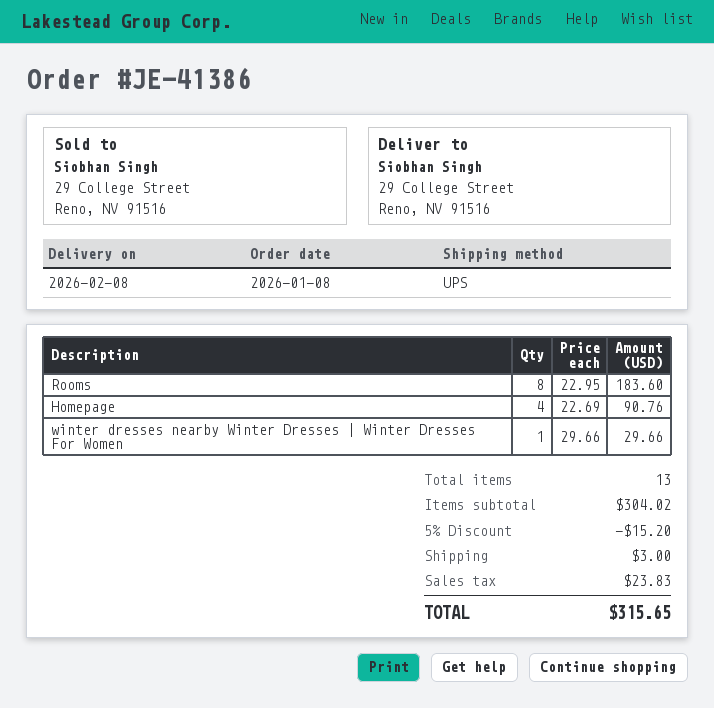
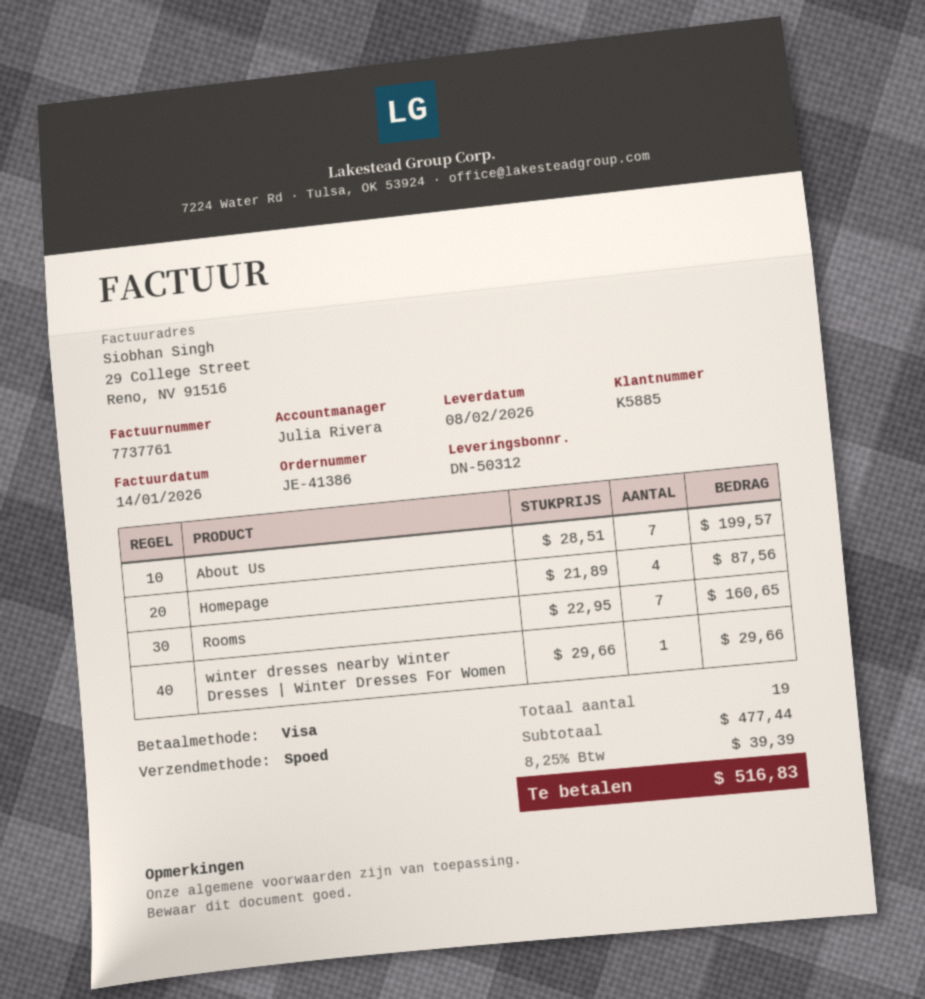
shipping method: UPS -> express
Rooms: 8 x 22.95 = 183.60 -> 7 x 22.95 = 160.65
Homepage: 4 x 22.69 = 90.76 -> 4 x 21.89 = 87.56
About Us: none -> 7 x 28.51 = 199.57
total quantity: 13 -> 19
subtotal: 304.02 -> 477.44
discount: 5% = 15.20 -> none
shipping: 3.00 -> none
tax: 23.83 -> 39.39
total: 315.65 -> 516.83

